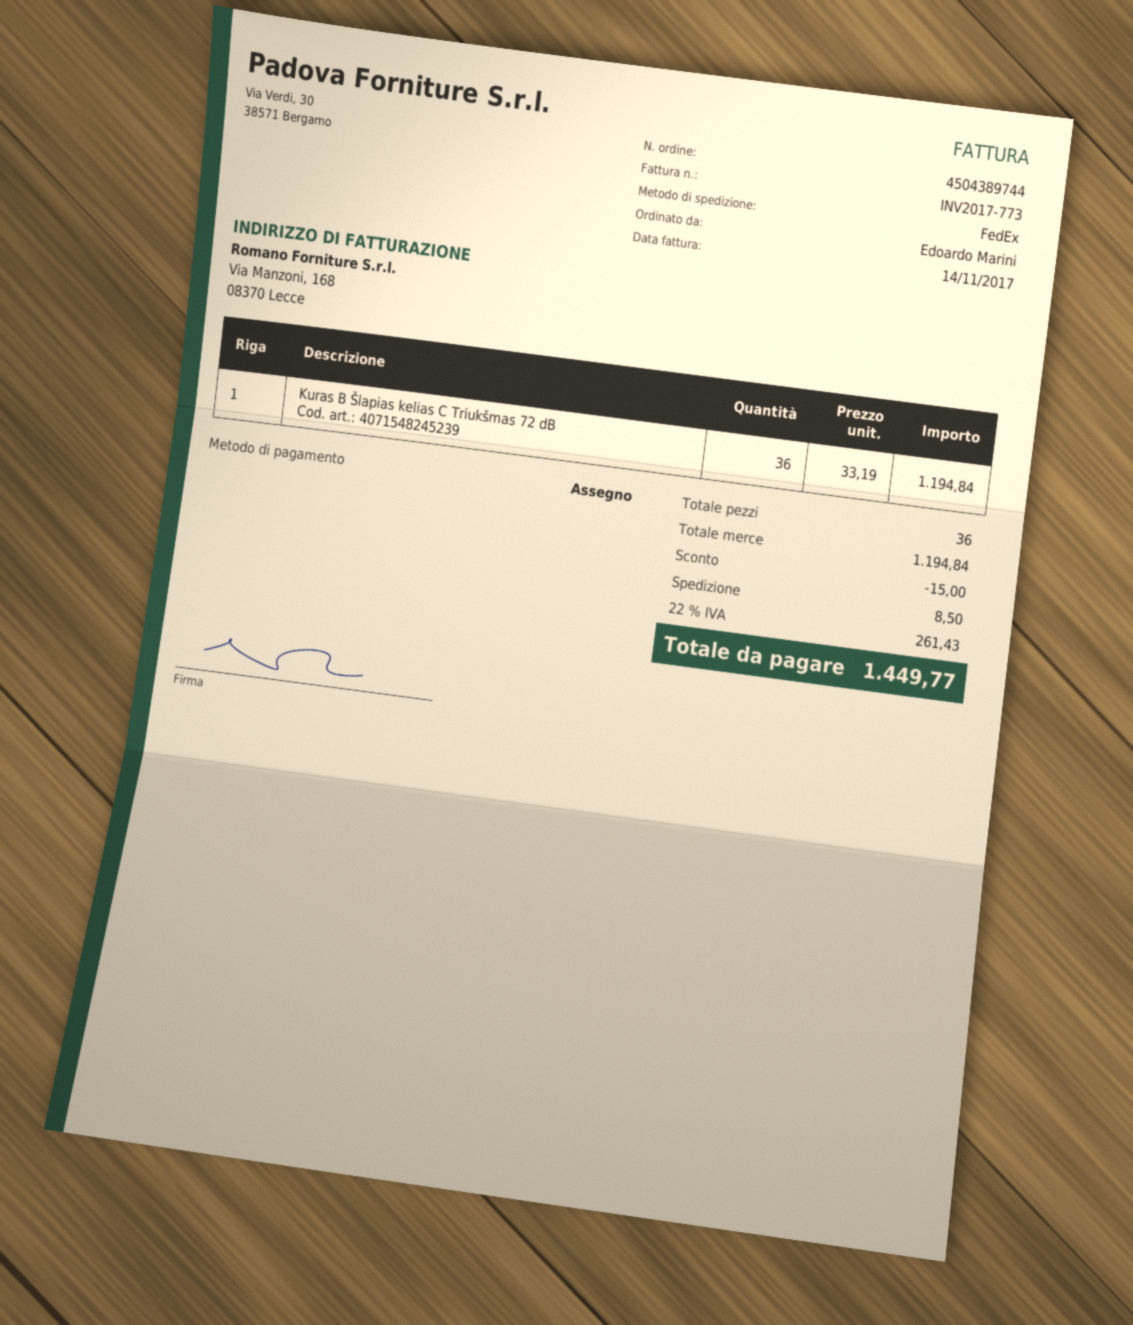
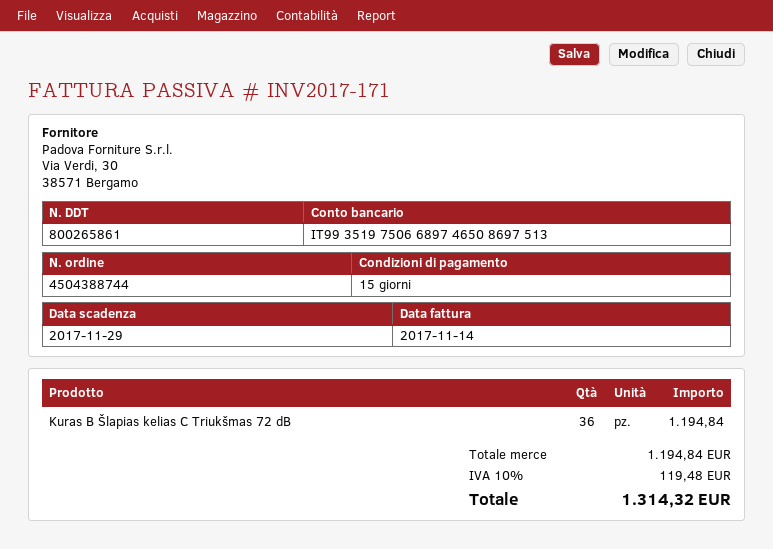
order number: 4504389744 -> 4504388744
invoice number: INV2017-773 -> INV2017-171
discount: 15.00 -> none
shipping: 8.50 -> none
tax: 22% = 261.43 -> 10% = 119.48
total: 1449.77 -> 1314.32

